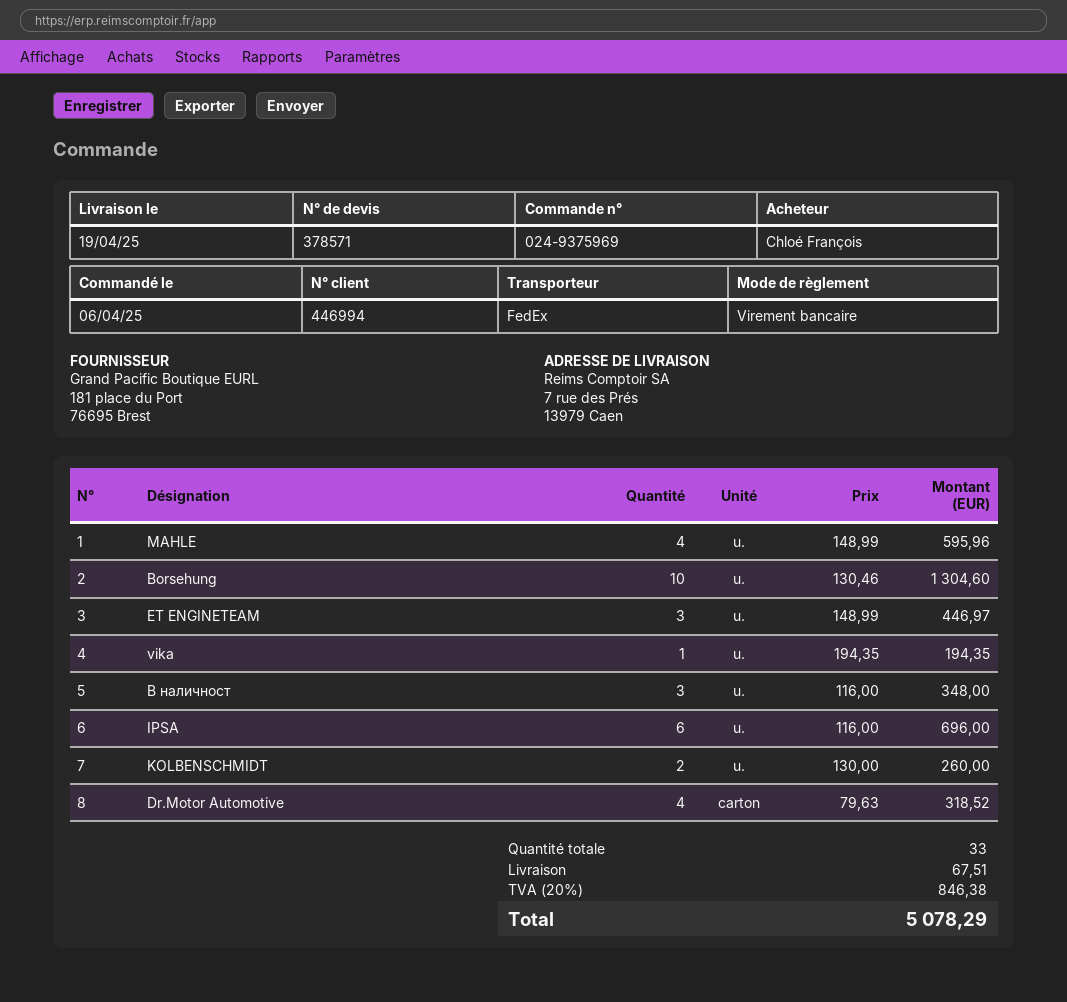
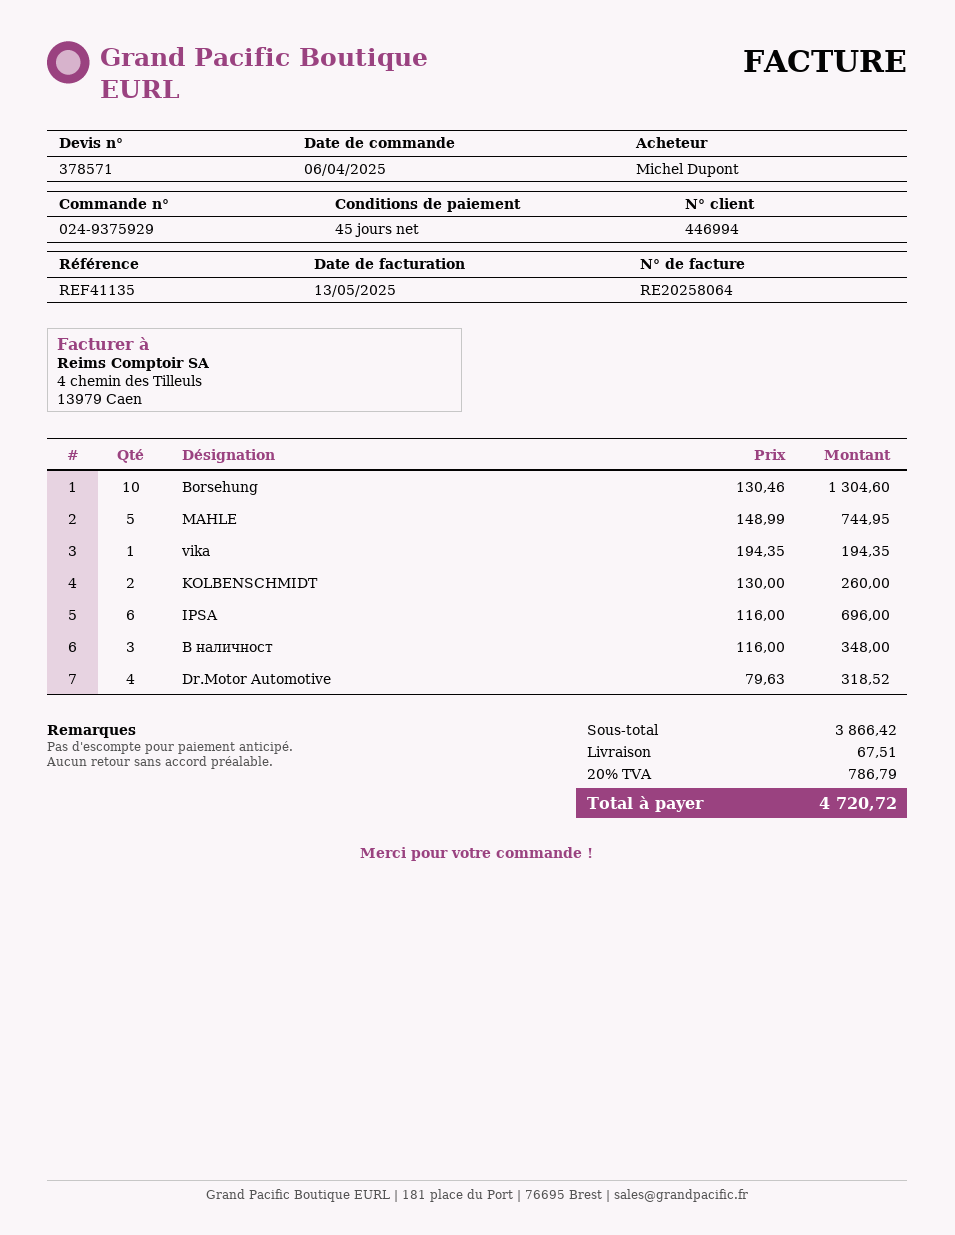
order number: 024-9375969 -> 024-9375929
ordered by: Chloé François -> Michel Dupont
MAHLE: 4 x 148.99 = 595.96 -> 5 x 148.99 = 744.95
ET ENGINETEAM: 3 x 148.99 = 446.97 -> none
tax: 20% = 846.38 -> 20% = 786.79
total: 5078.29 -> 4720.72

